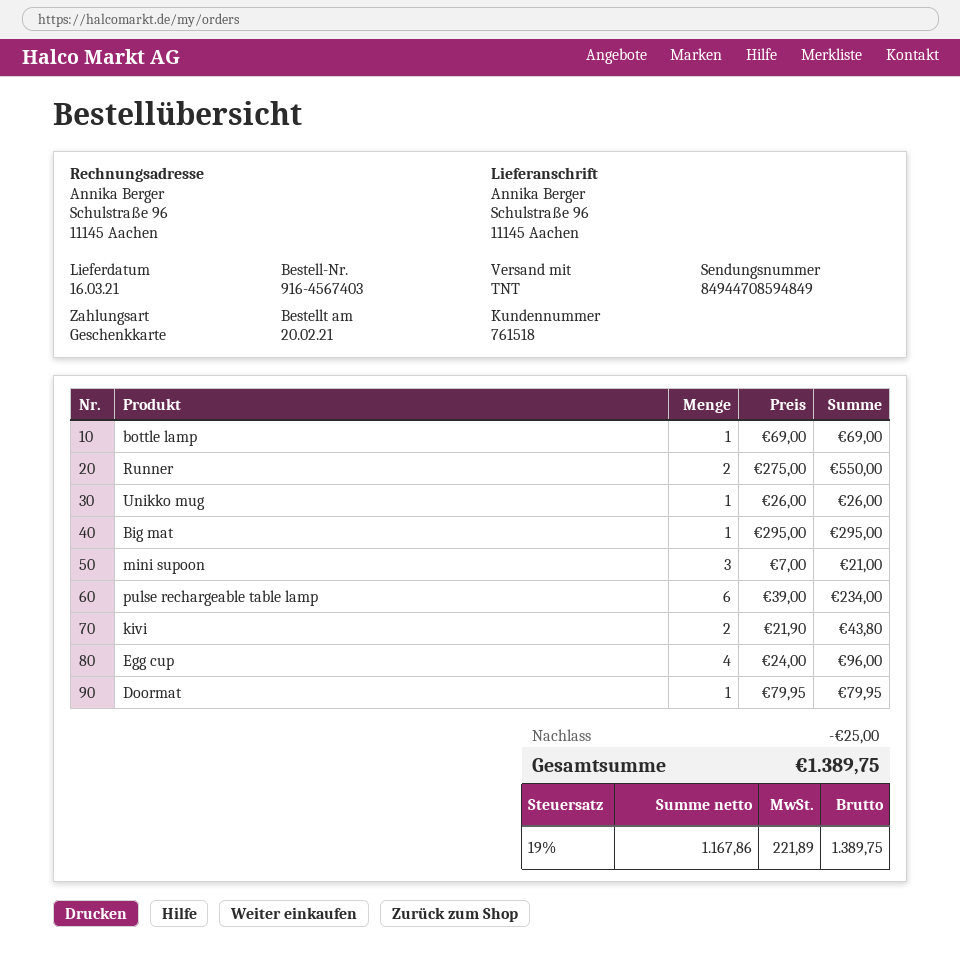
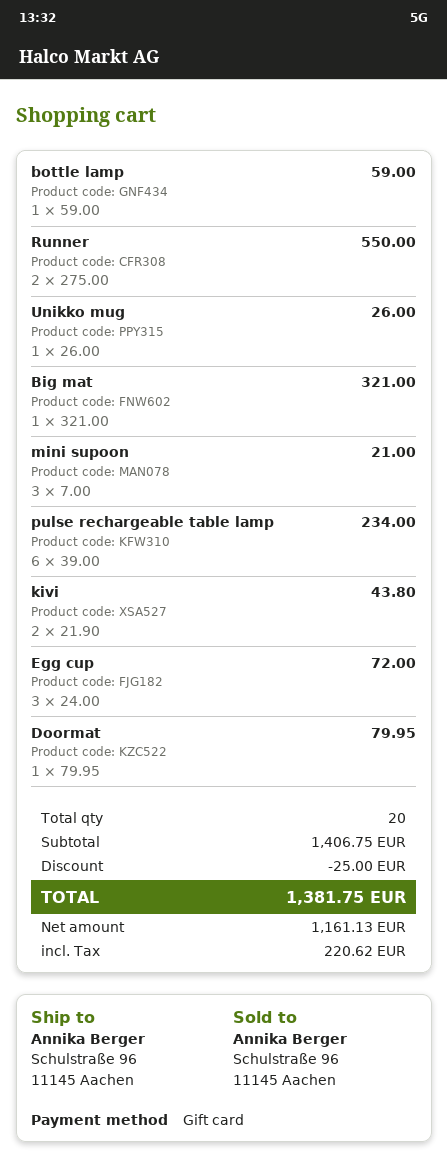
bottle lamp: 1 x 69.00 = 69.00 -> 1 x 59.00 = 59.00
Big mat: 1 x 295.00 = 295.00 -> 1 x 321.00 = 321.00
Egg cup: 4 x 24.00 = 96.00 -> 3 x 24.00 = 72.00
net: 1167.86 -> 1161.13
tax: 221.89 -> 220.62
total: 1389.75 -> 1381.75

